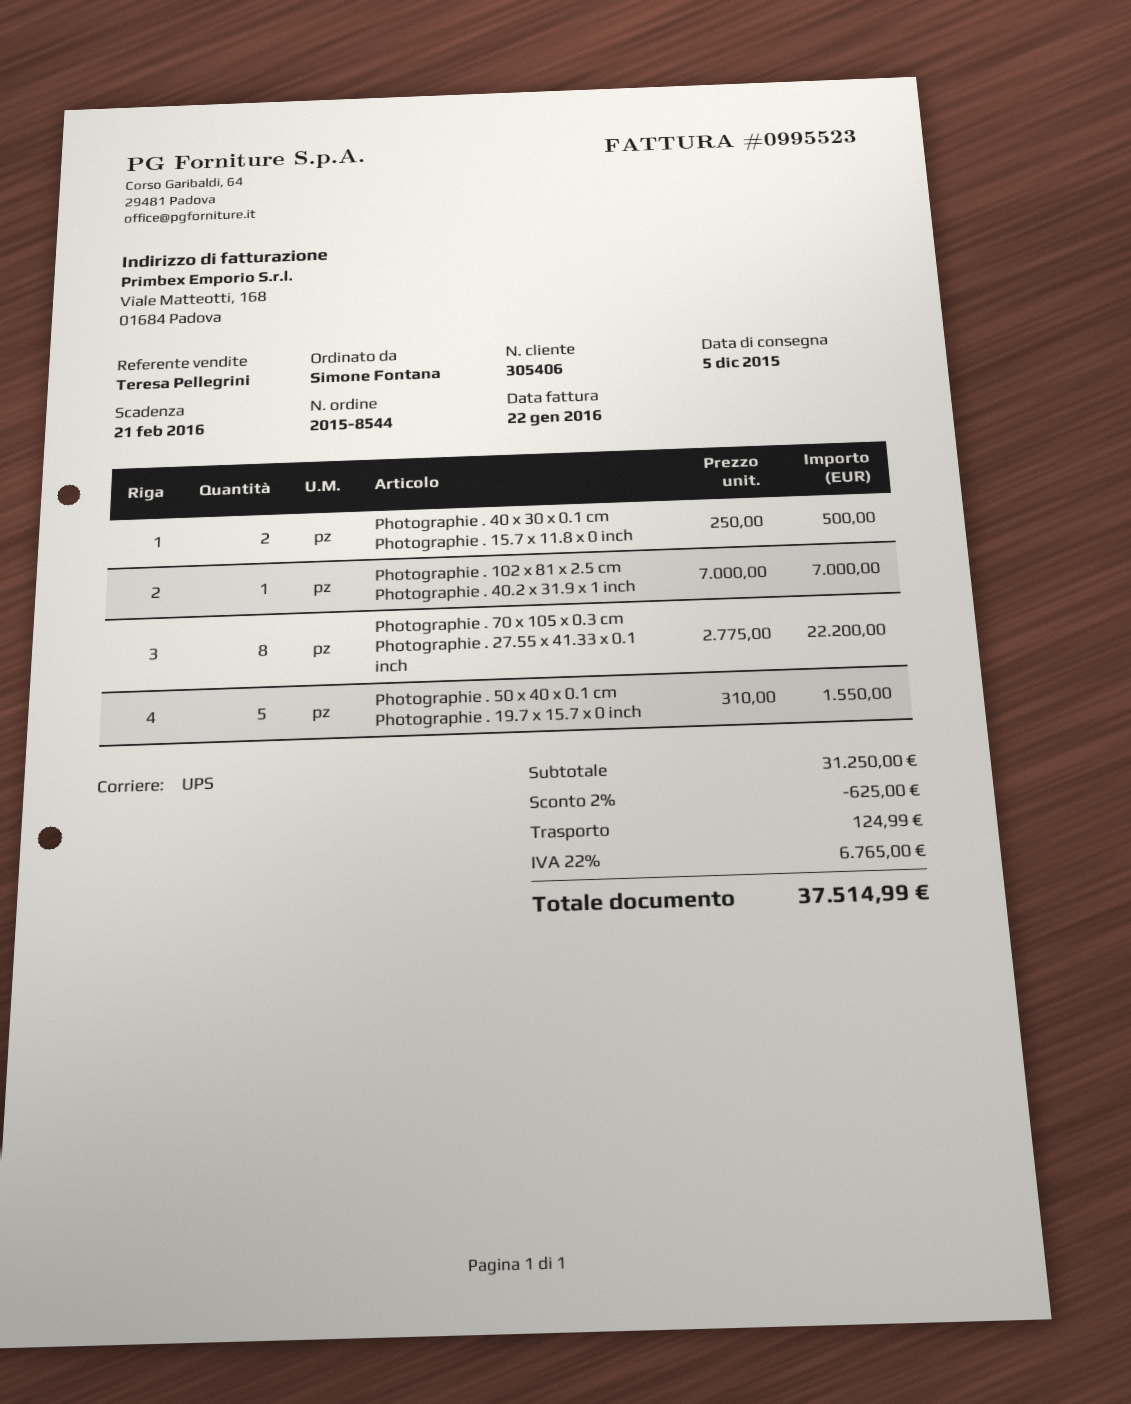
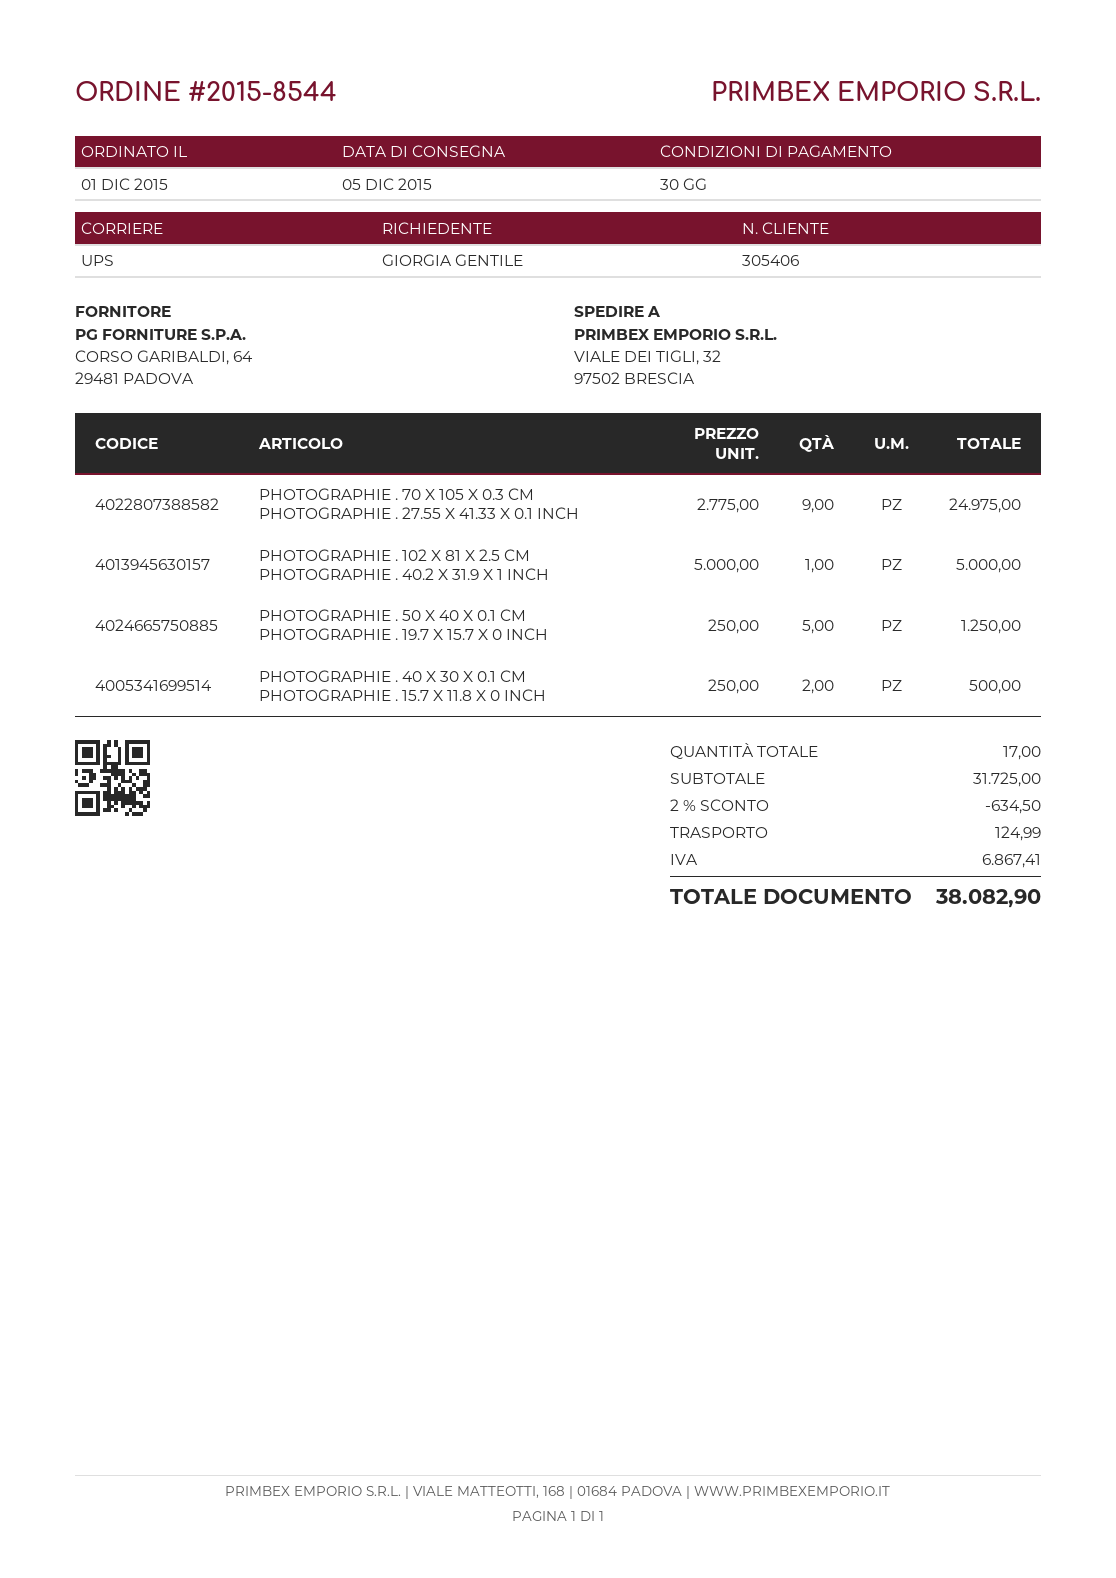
ordered by: Simone Fontana -> GIORGIA GENTILE
Photographie . 102 x 81 x 2.5 cm Photographie . 40.2 x 31.9 x 1 inch: 1 x 7000.00 = 7000.00 -> 1 x 5000.00 = 5000.00
Photographie . 70 x 105 x 0.3 cm Photographie . 27.55 x 41.33 x 0.1 inch: 8 x 2775.00 = 22200.00 -> 9 x 2775.00 = 24975.00
Photographie . 50 x 40 x 0.1 cm Photographie . 19.7 x 15.7 x 0 inch: 5 x 310.00 = 1550.00 -> 5 x 250.00 = 1250.00
subtotal: 31250.00 -> 31725.00
discount: 2% = 625.00 -> 2% = 634.50
tax: 6765.00 -> 6867.41
total: 37514.99 -> 38082.90

